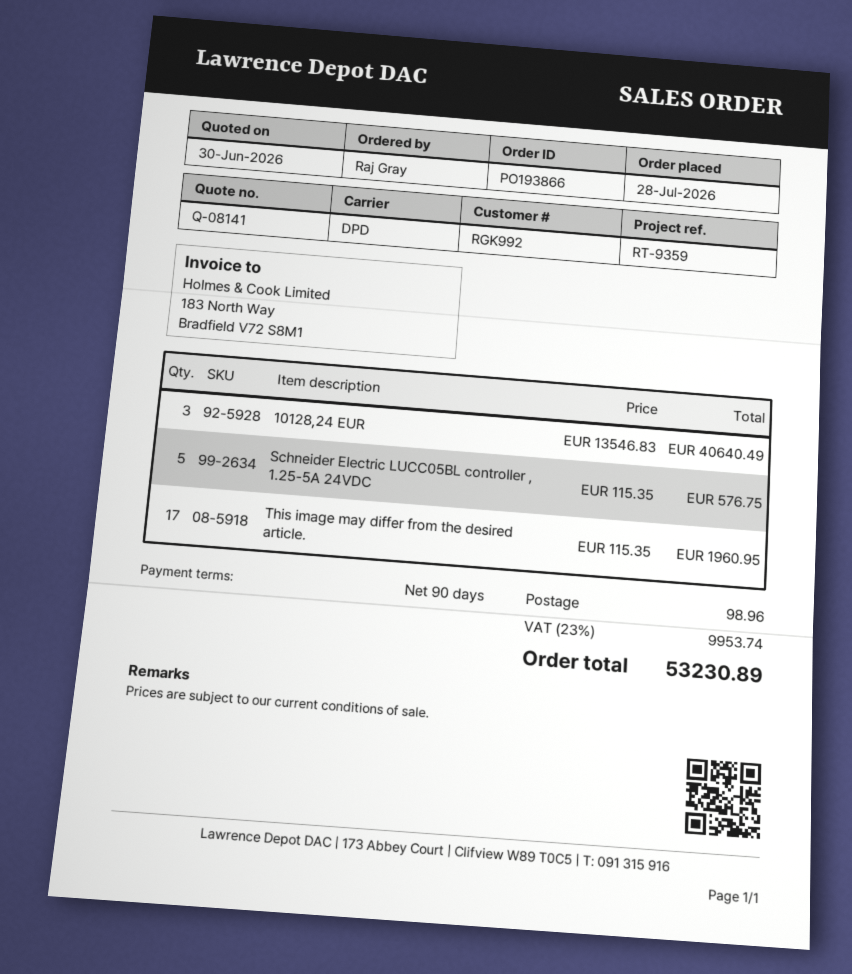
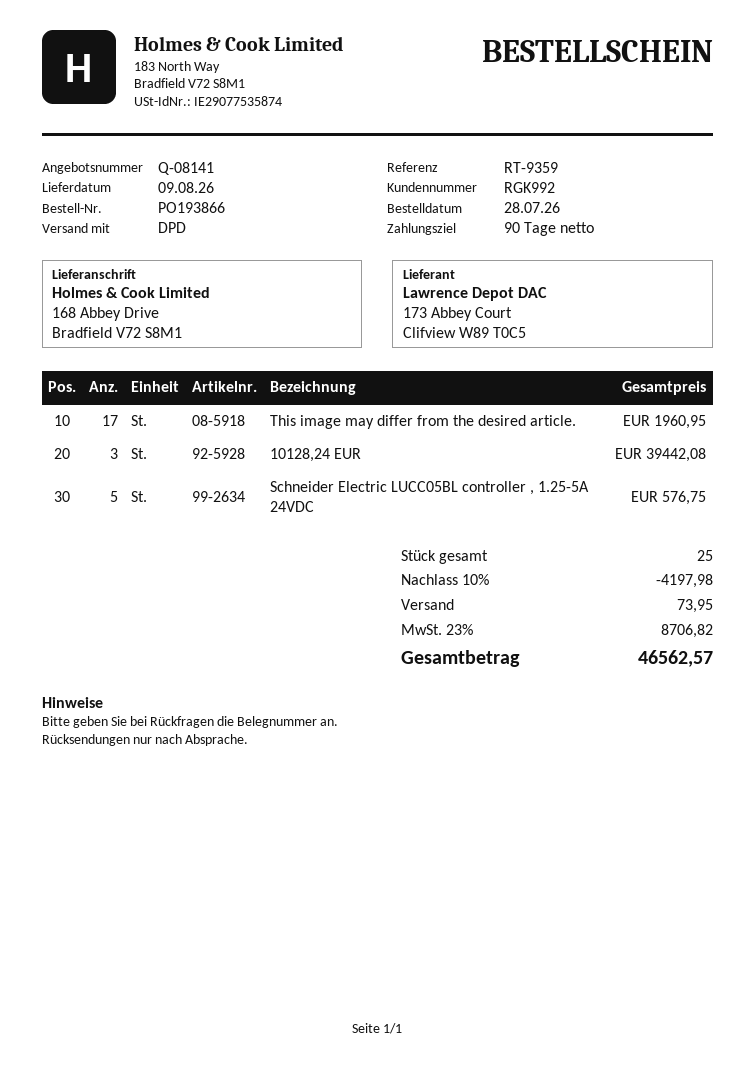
10128,24 EUR: 3 for 40640.49 -> 3 for 39442.08
discount: none -> 10% = 4197.98
shipping: 98.96 -> 73.95
tax: 23% = 9953.74 -> 23% = 8706.82
total: 53230.89 -> 46562.57

